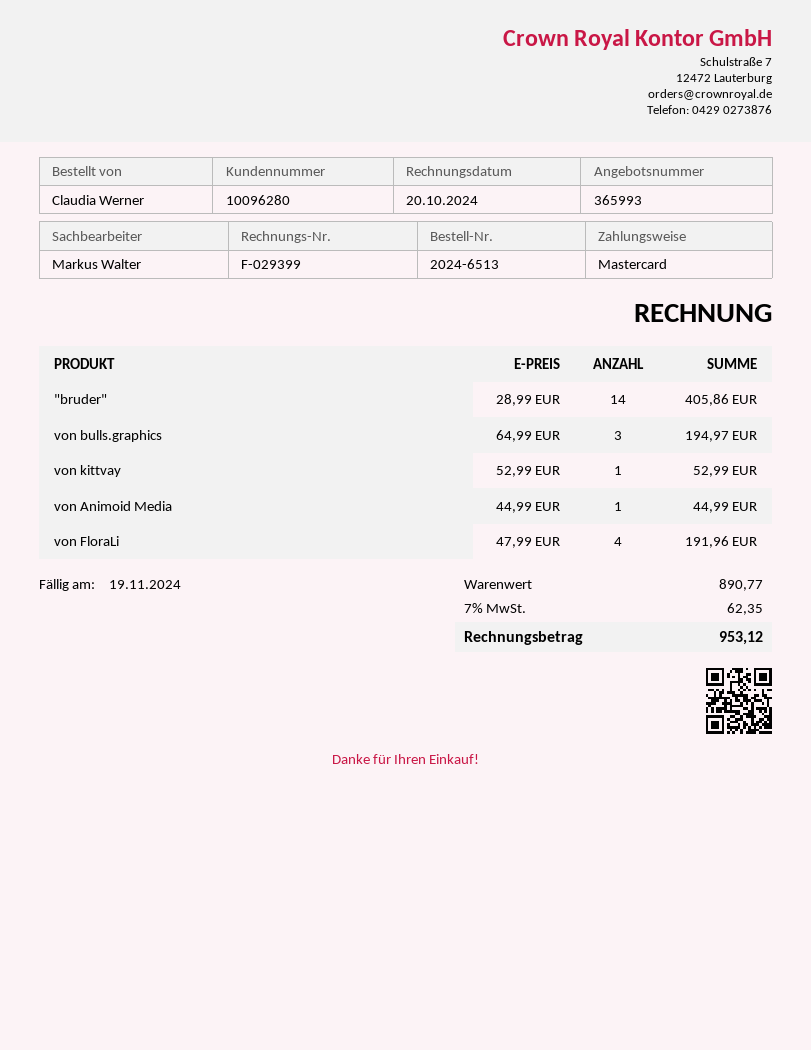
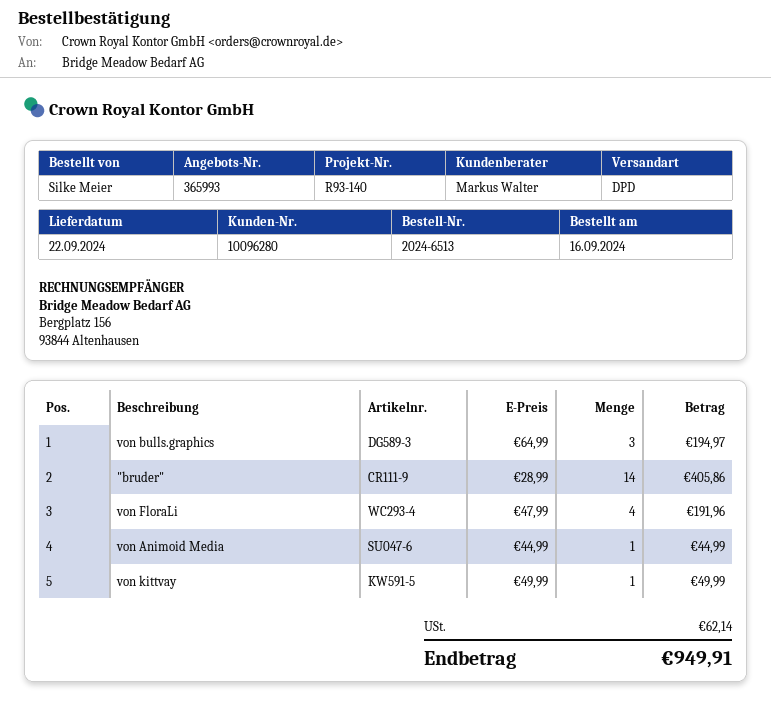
ordered by: Claudia Werner -> Silke Meier
von kittvay: 1 x 52.99 = 52.99 -> 1 x 49.99 = 49.99
tax: 62.35 -> 62.14
total: 953.12 -> 949.91

